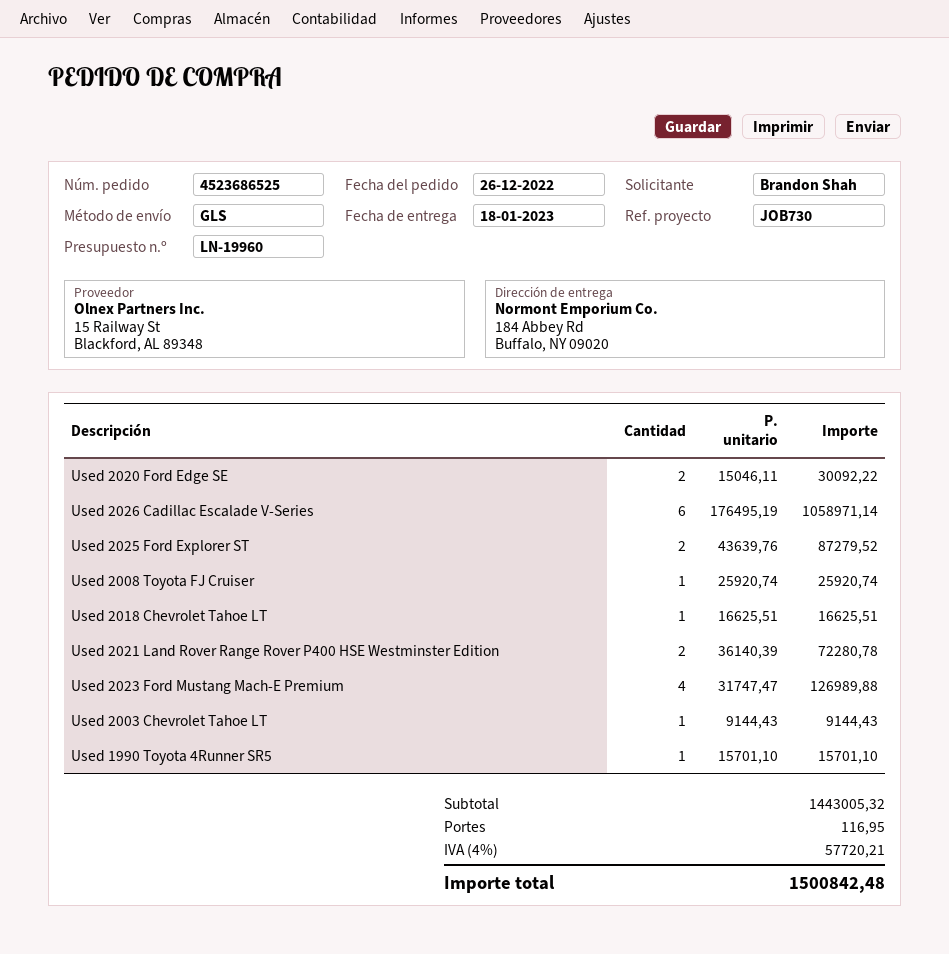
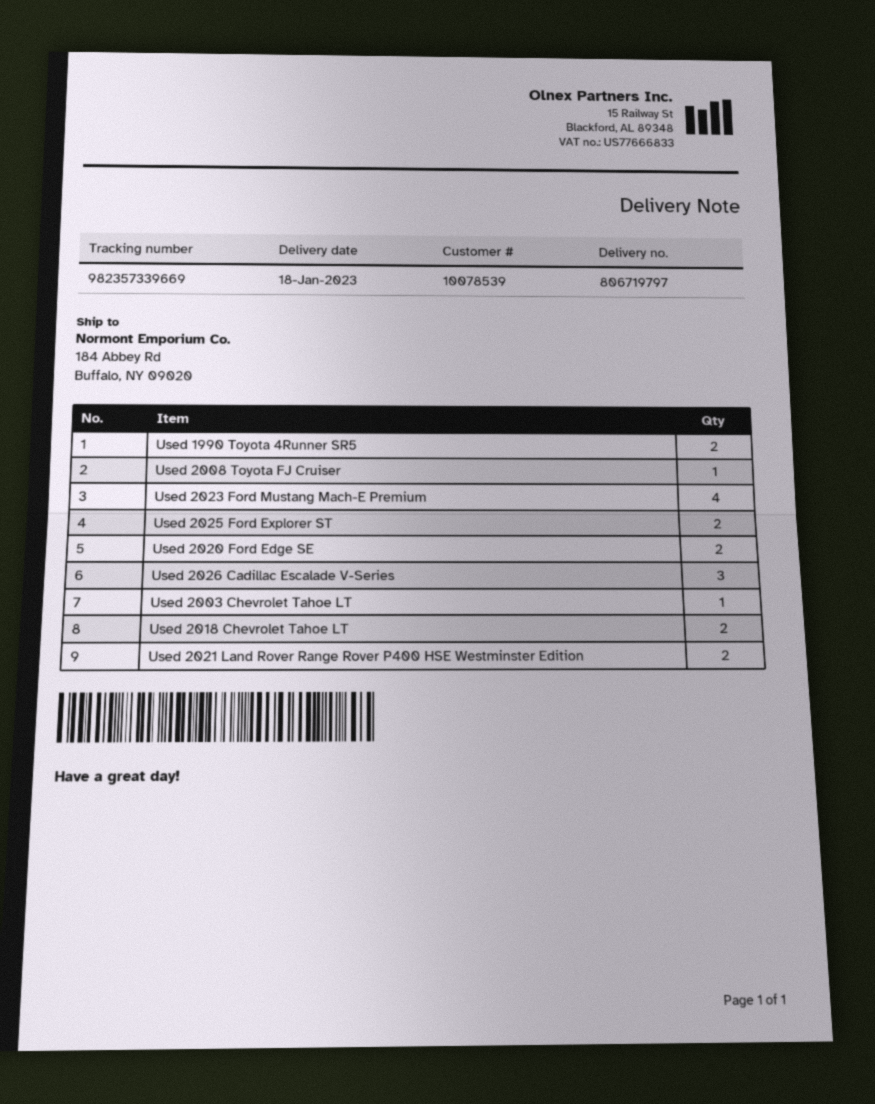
Used 2026 Cadillac Escalade V-Series: 6 -> 3
Used 2018 Chevrolet Tahoe LT: 1 -> 2
Used 1990 Toyota 4Runner SR5: 1 -> 2

